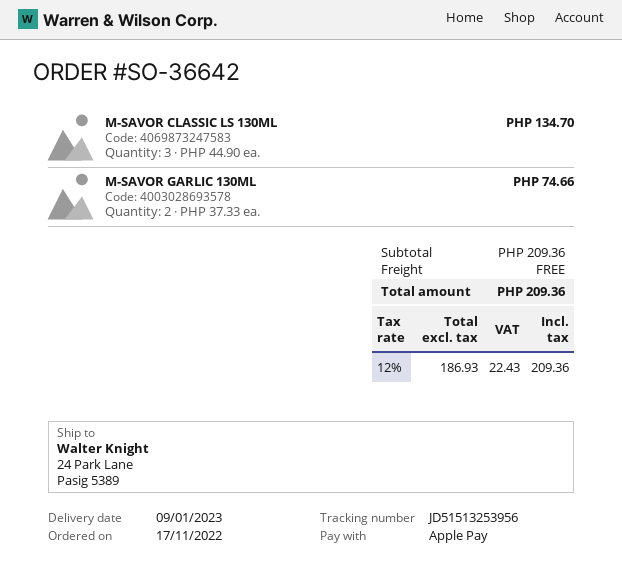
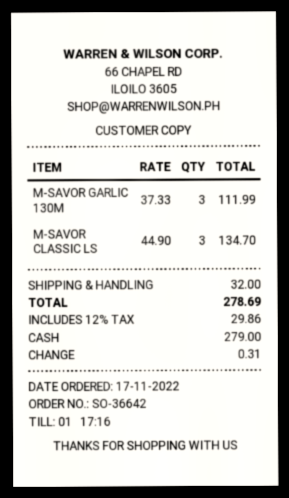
payment method: Apple Pay -> cash
M-SAVOR GARLIC 130ML: 2 x 37.33 = 74.66 -> 3 x 37.33 = 111.99
shipping: 0.00 -> 32.00
tax: 12% = 22.43 -> 12% = 29.86
total: 209.36 -> 278.69

